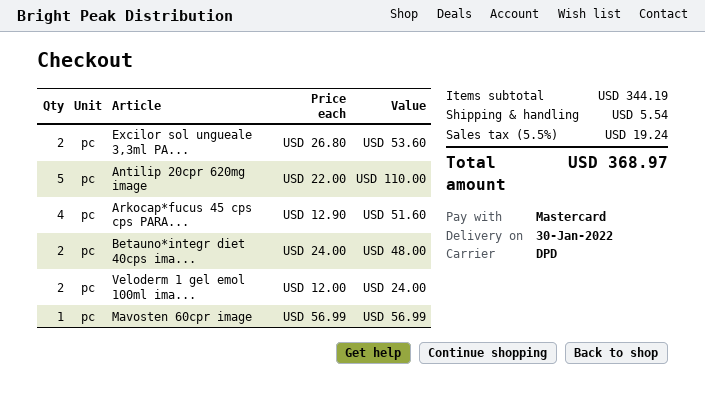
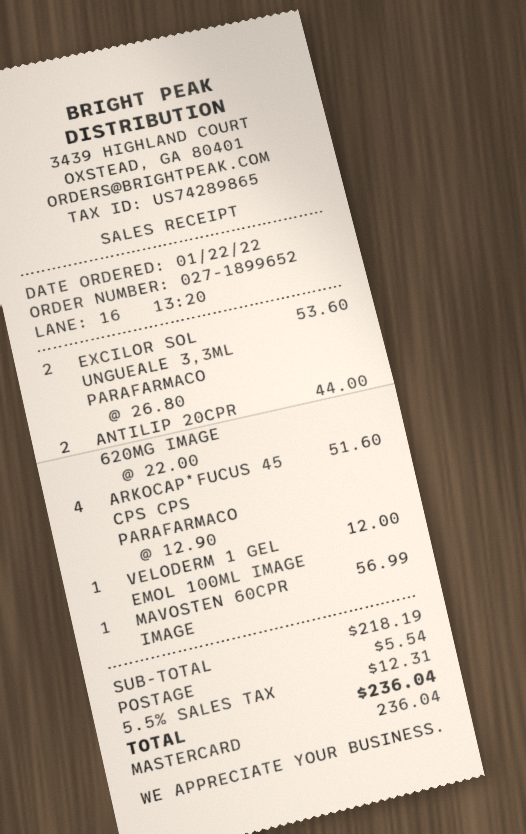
Antilip 20cpr 620mg image: 5 x 22.00 = 110.00 -> 2 x 22.00 = 44.00
Betauno*integr diet 40cps ima...: 2 x 24.00 = 48.00 -> none
Veloderm 1 gel emol 100ml ima...: 2 x 12.00 = 24.00 -> 1 x 12.00 = 12.00
subtotal: 344.19 -> 218.19
tax: 5.5% = 19.24 -> 5.5% = 12.31
total: 368.97 -> 236.04

